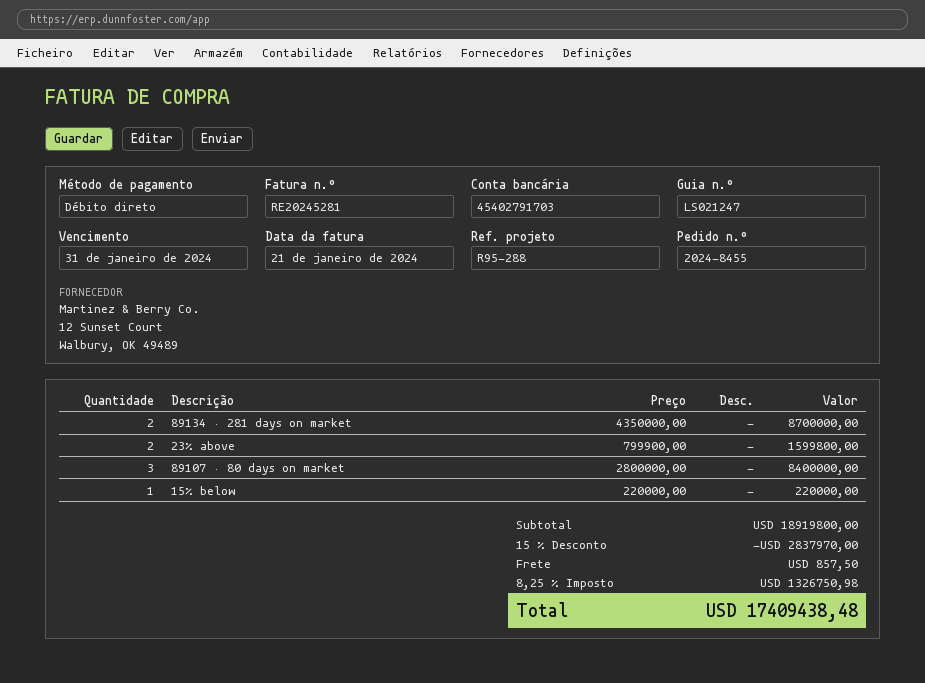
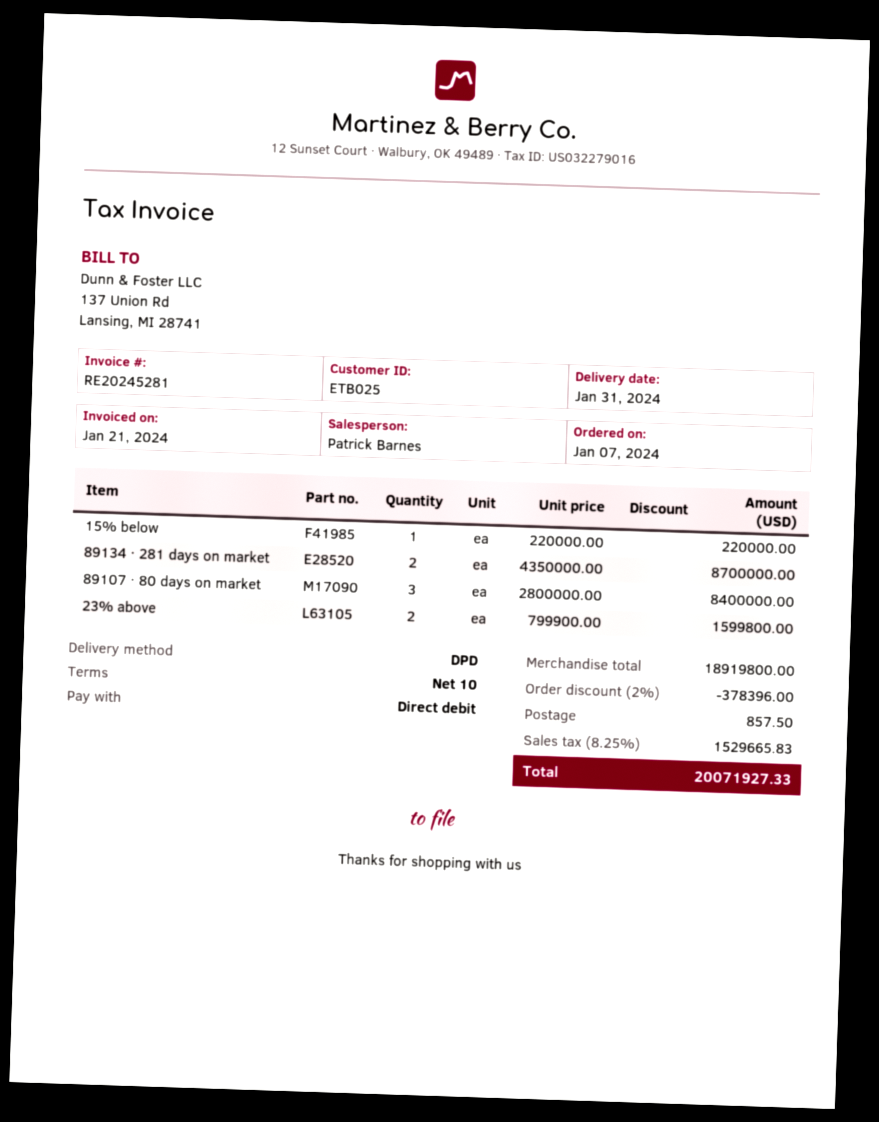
discount: 15% = 2837970.00 -> 2% = 378396.00
tax: 8.25% = 1326750.98 -> 8.25% = 1529665.83
total: 17409438.48 -> 20071927.33

